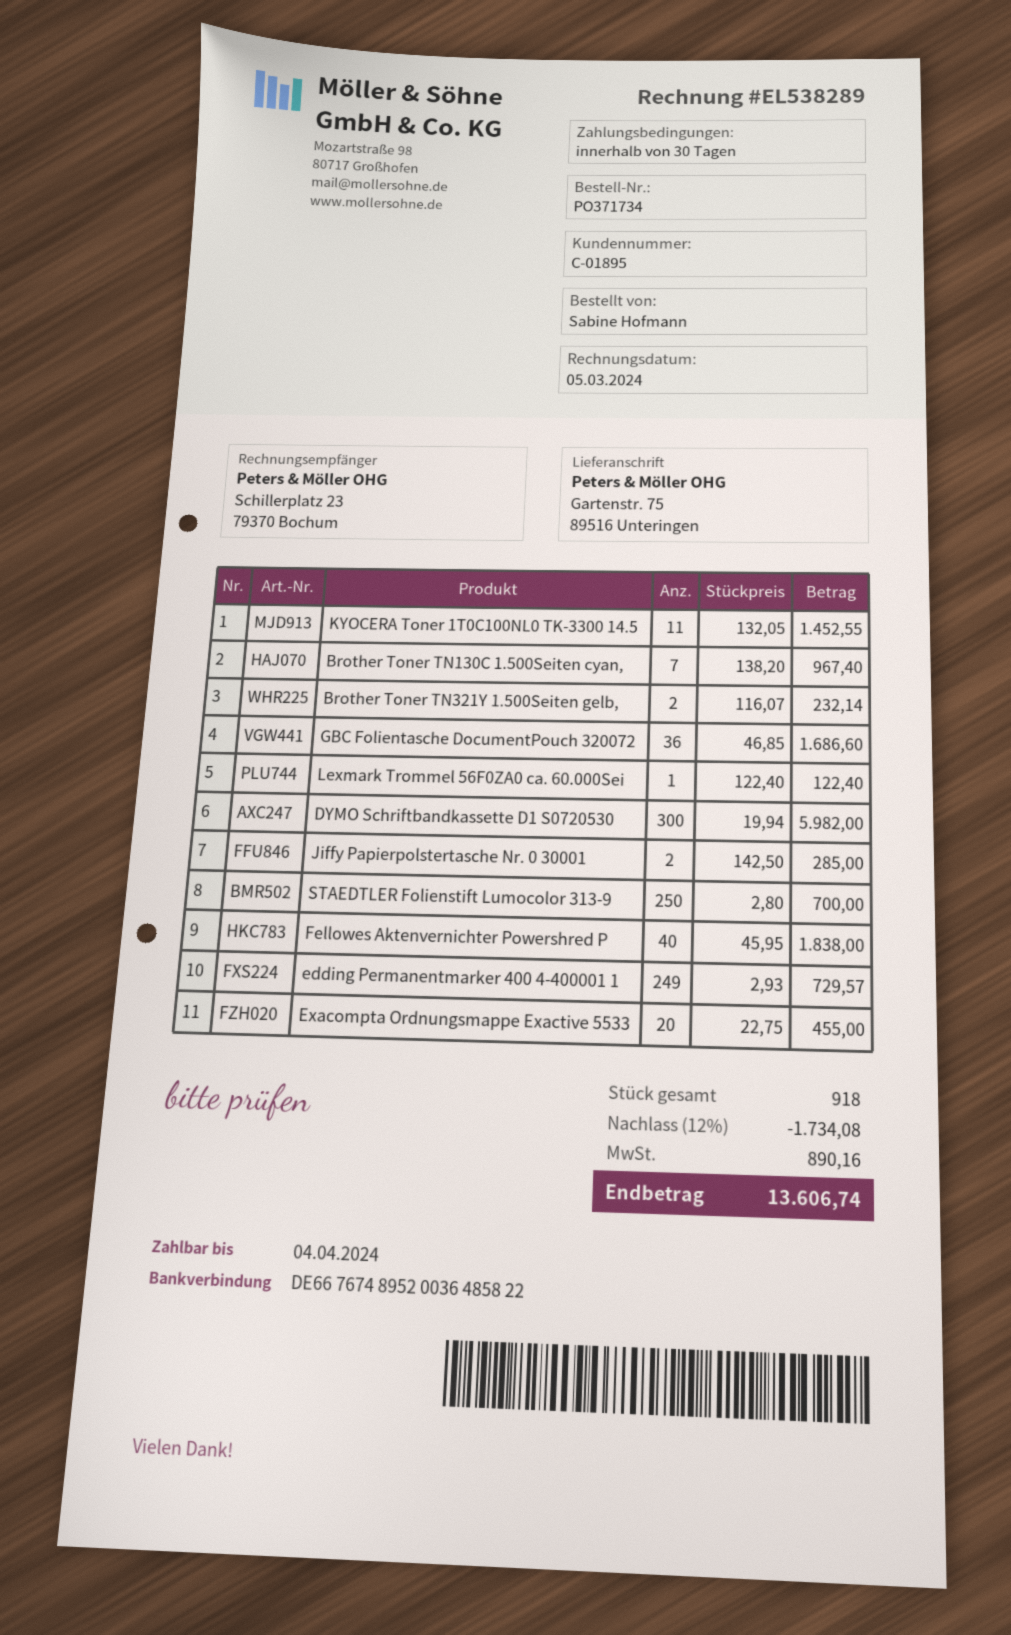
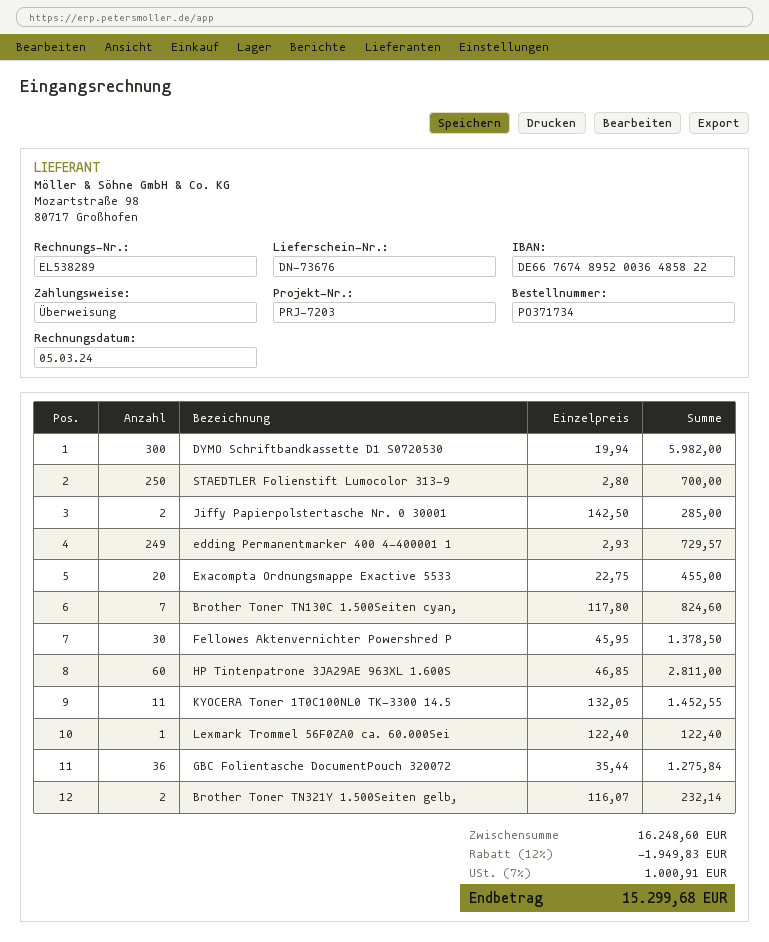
Brother Toner TN130C 1.500Seiten cyan,: 7 x 138.20 = 967.40 -> 7 x 117.80 = 824.60
GBC Folientasche DocumentPouch 320072: 36 x 46.85 = 1686.60 -> 36 x 35.44 = 1275.84
Fellowes Aktenvernichter Powershred P: 40 x 45.95 = 1838.00 -> 30 x 45.95 = 1378.50
HP Tintenpatrone 3JA29AE 963XL 1.600S: none -> 60 x 46.85 = 2811.00
discount: 12% = 1734.08 -> 12% = 1949.83
tax: 890.16 -> 1000.91
total: 13606.74 -> 15299.68

